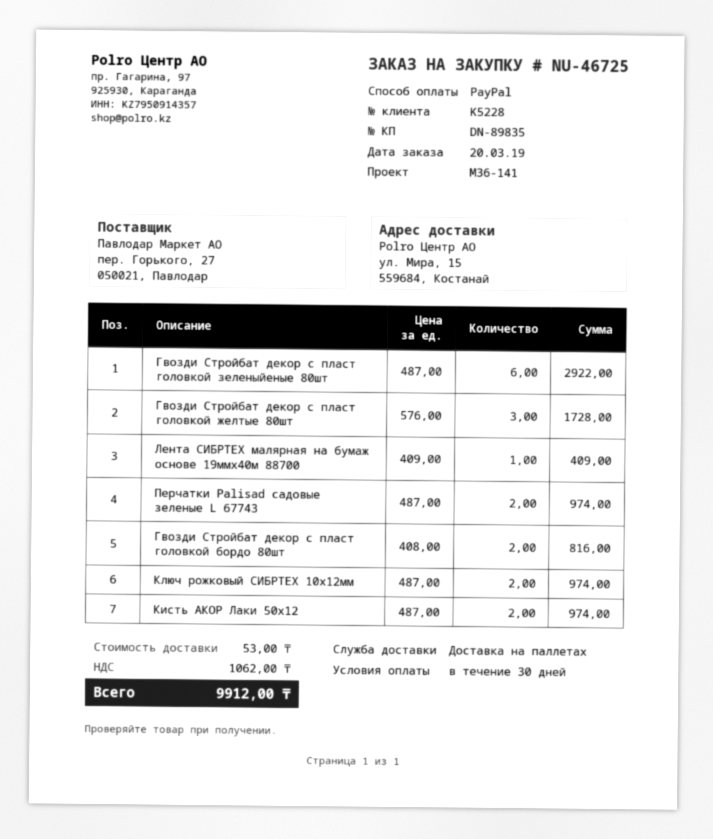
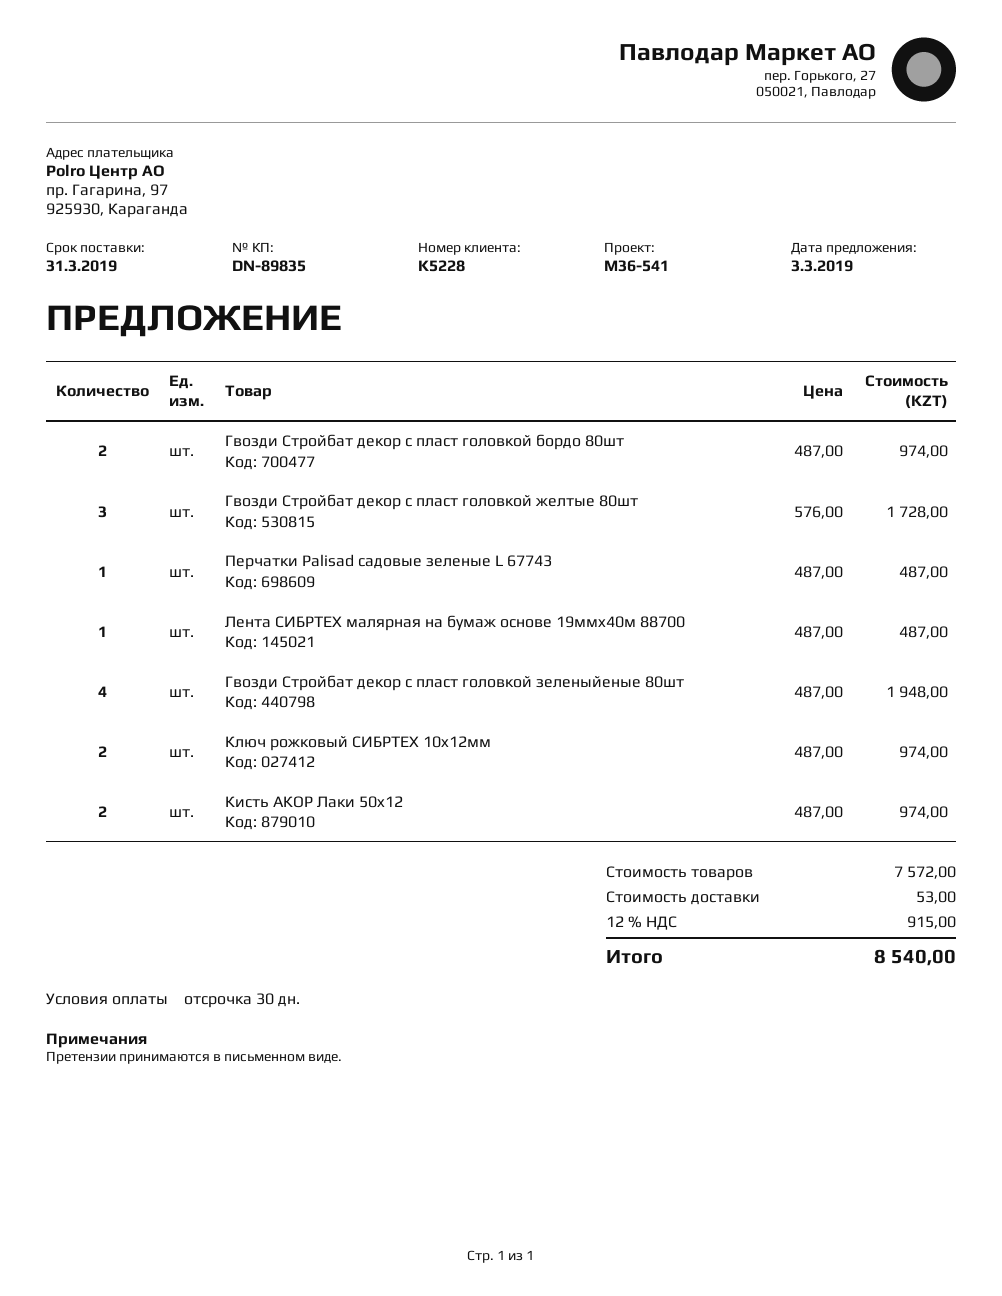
reference: M36-141 -> M36-541
Гвозди Стройбат декор с пласт головкой зеленыйеные 80шт: 6 x 487.00 = 2922.00 -> 4 x 487.00 = 1948.00
Лента СИБРТЕХ малярная на бумаж основе 19ммx40м 88700: 1 x 409.00 = 409.00 -> 1 x 487.00 = 487.00
Перчатки Palisad садовые зеленые L 67743: 2 x 487.00 = 974.00 -> 1 x 487.00 = 487.00
Гвозди Стройбат декор с пласт головкой бордо 80шт: 2 x 408.00 = 816.00 -> 2 x 487.00 = 974.00
tax: 1062.00 -> 915.00
total: 9912.00 -> 8540.00

